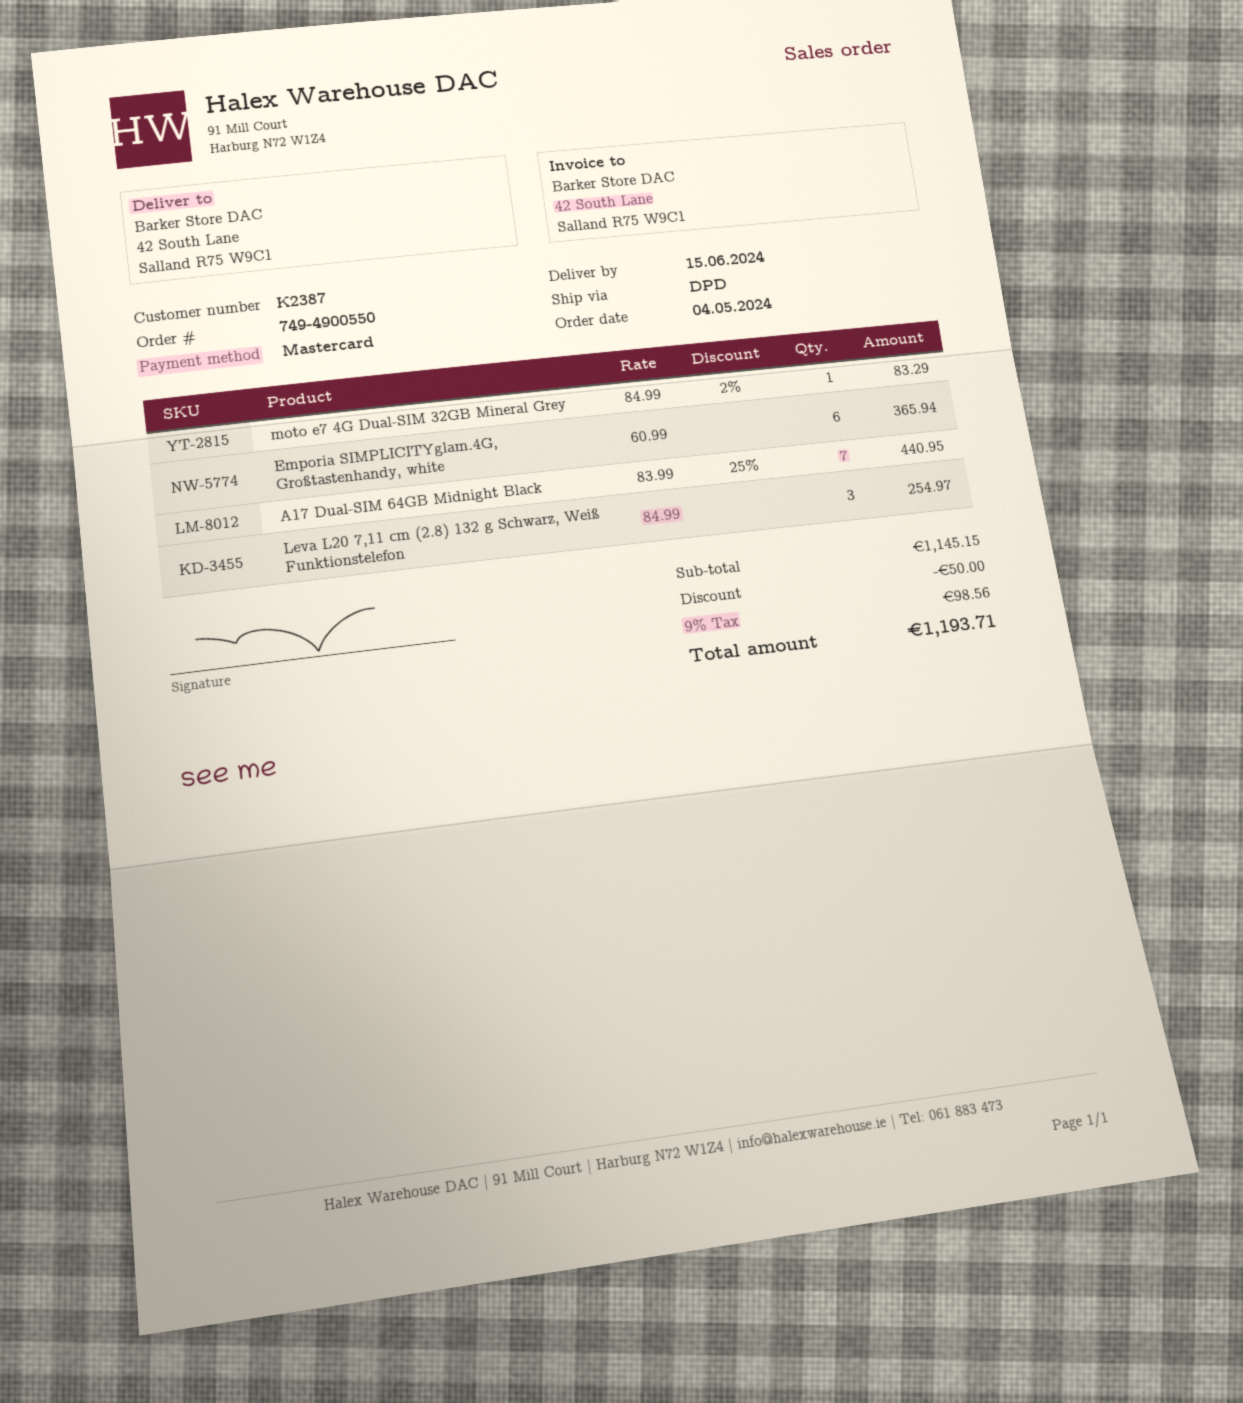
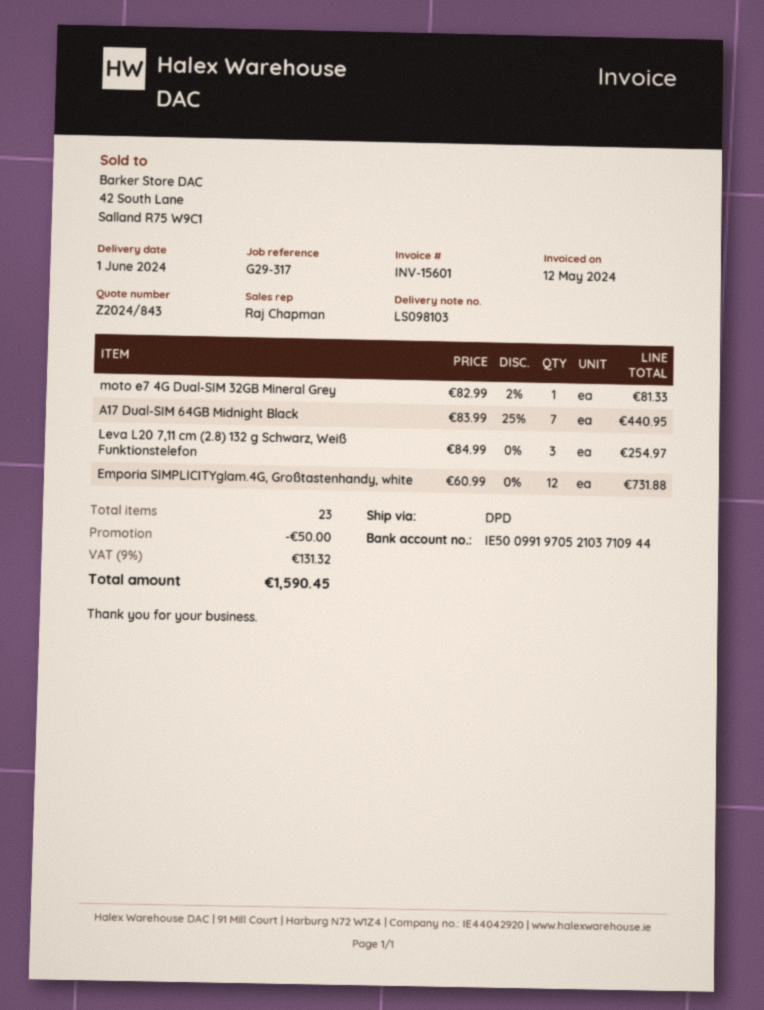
delivery date: 2024-06-15 -> 2024-06-01
moto e7 4G Dual-SIM 32GB Mineral Grey: 1 x 84.99 - 2% = 83.29 -> 1 x 82.99 - 2% = 81.33
Emporia SIMPLICITYglam.4G, Großtastenhandy, white: 6 x 60.99 = 365.94 -> 12 x 60.99 = 731.88
tax: 9% = 98.56 -> 9% = 131.32
total: 1193.71 -> 1590.45

